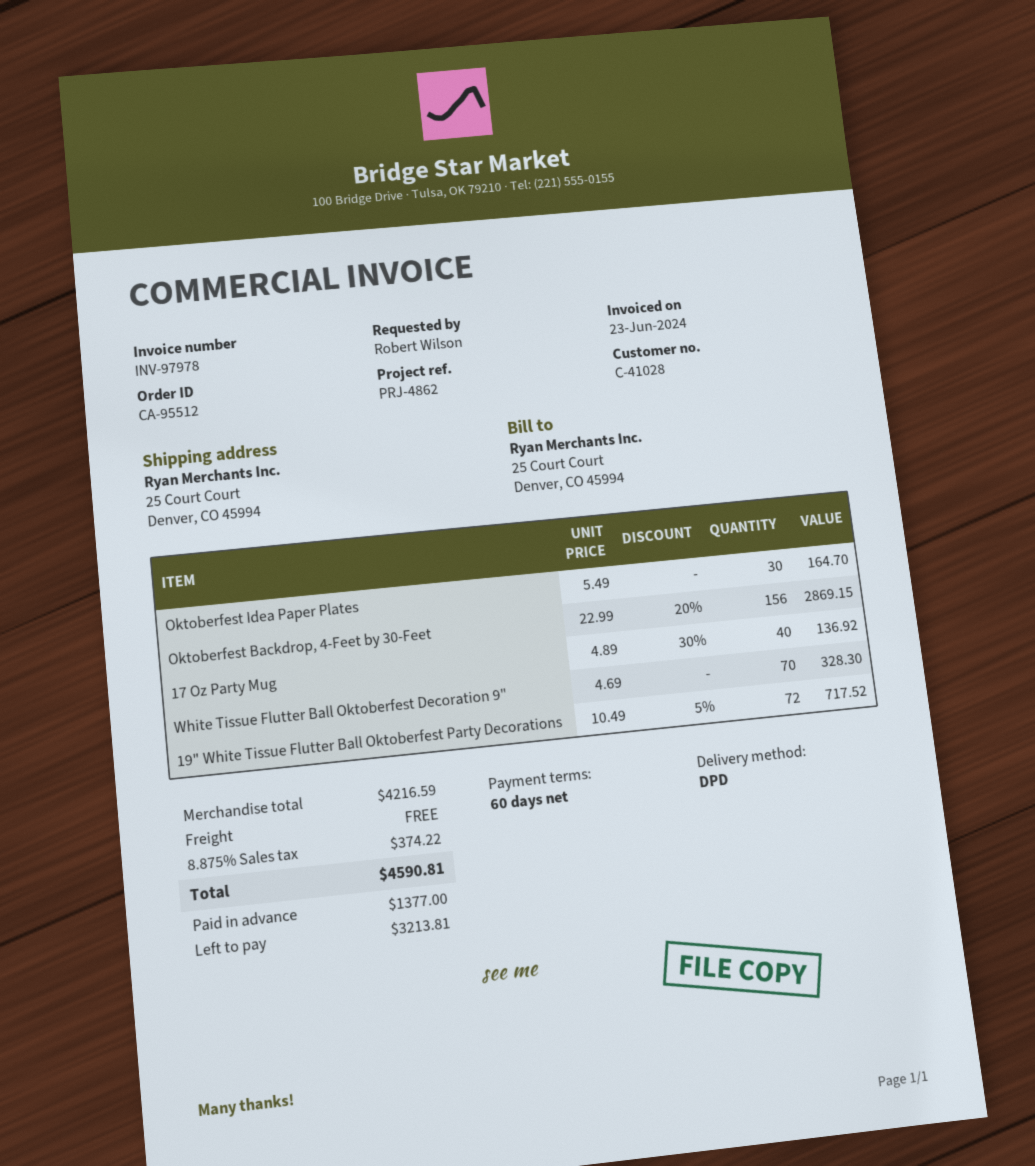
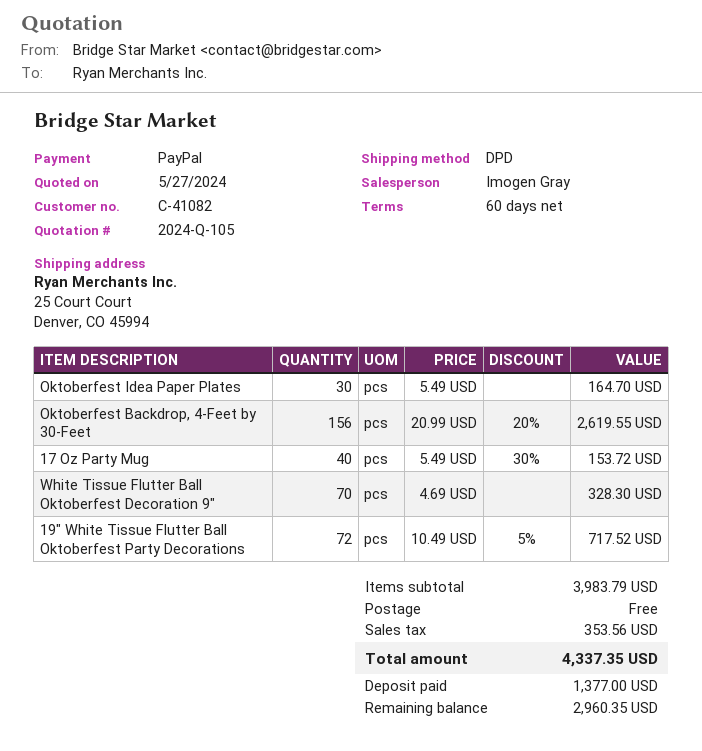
customer number: C-41028 -> C-41082
Oktoberfest Backdrop, 4-Feet by 30-Feet: 156 x 22.99 - 20% = 2869.15 -> 156 x 20.99 - 20% = 2619.55
17 Oz Party Mug: 40 x 4.89 - 30% = 136.92 -> 40 x 5.49 - 30% = 153.72
subtotal: 4216.59 -> 3983.79
tax: 374.22 -> 353.56
total: 4590.81 -> 4337.35
balance: 3213.81 -> 2960.35

